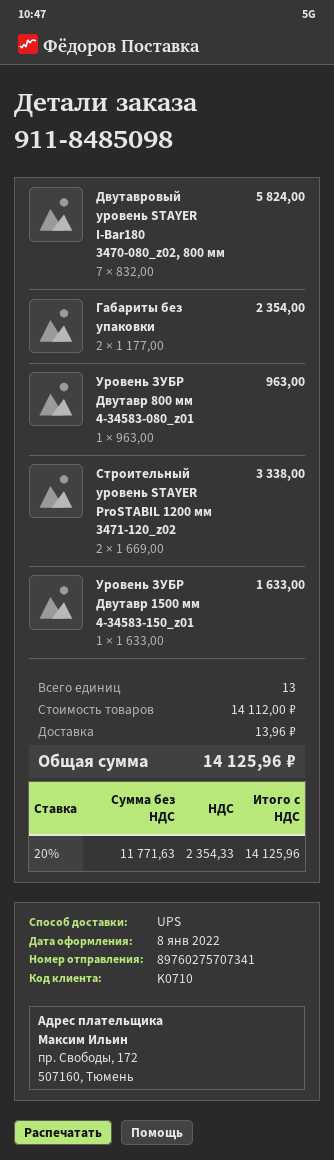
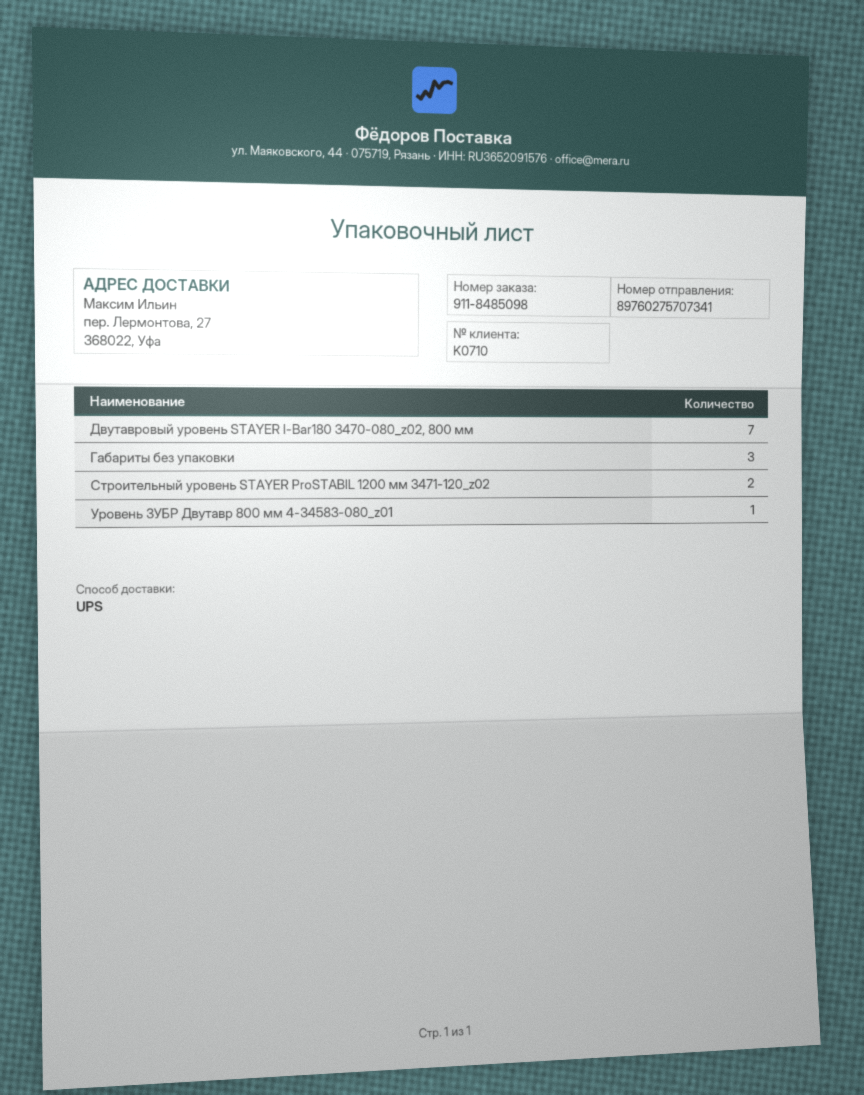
Габариты без упаковки: 2 -> 3
Уровень ЗУБР Двутавр 1500 мм 4-34583-150_z01: 1 -> none

